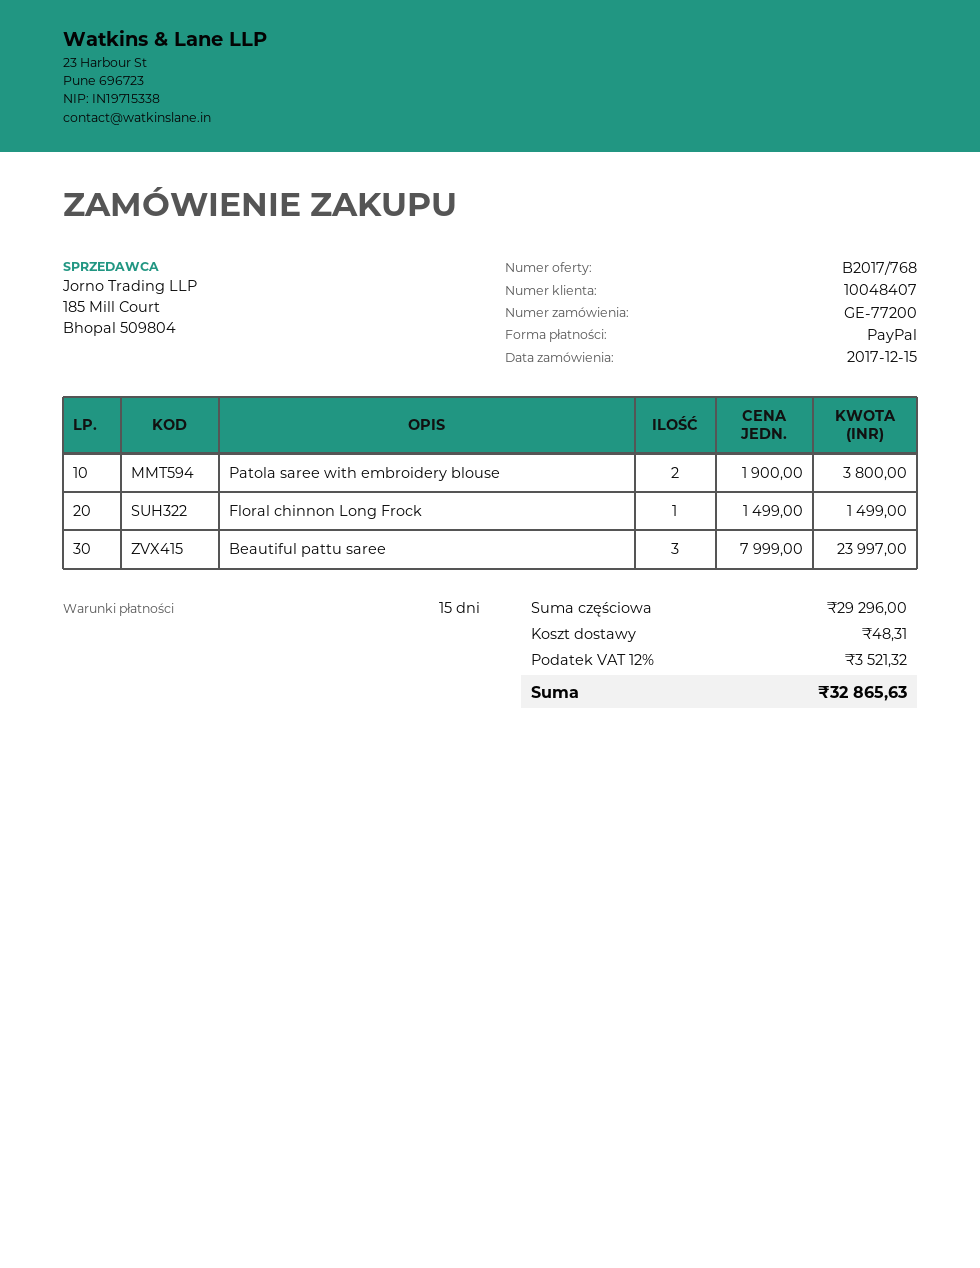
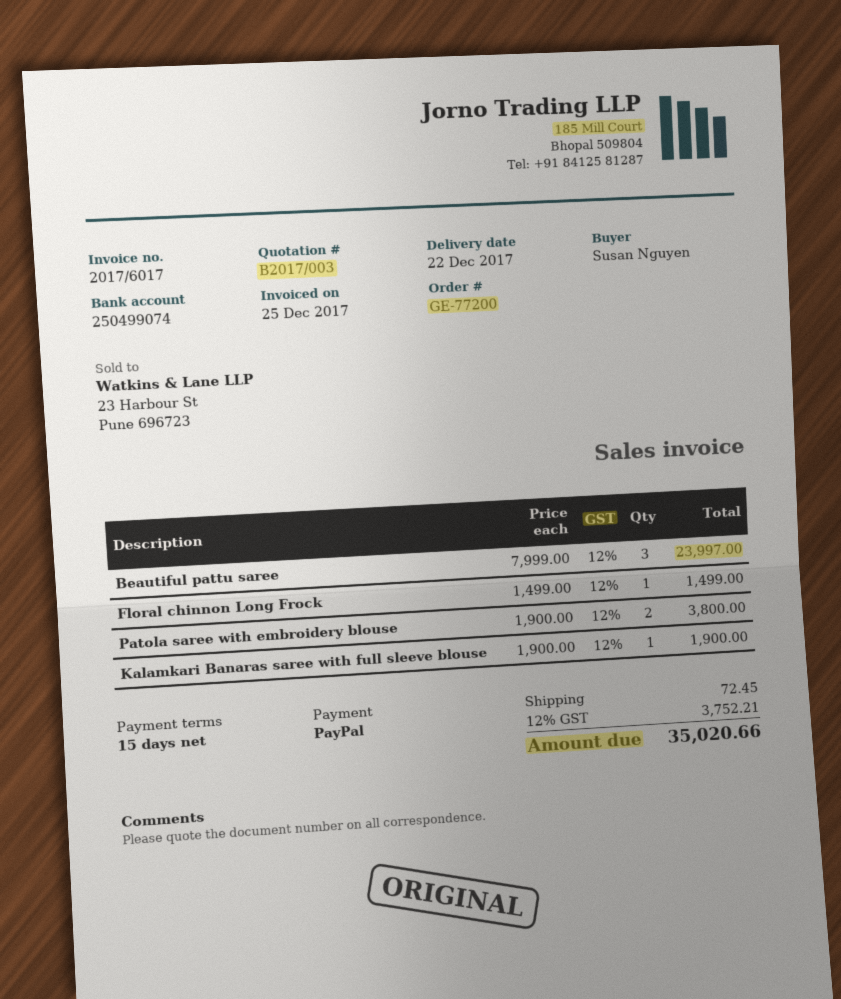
quote number: B2017/768 -> B2017/003
Kalamkari Banaras saree with full sleeve blouse: none -> 1 x 1900.00 = 1900.00
shipping: 48.31 -> 72.45
tax: 12% = 3521.32 -> 12% = 3752.21
total: 32865.63 -> 35020.66

